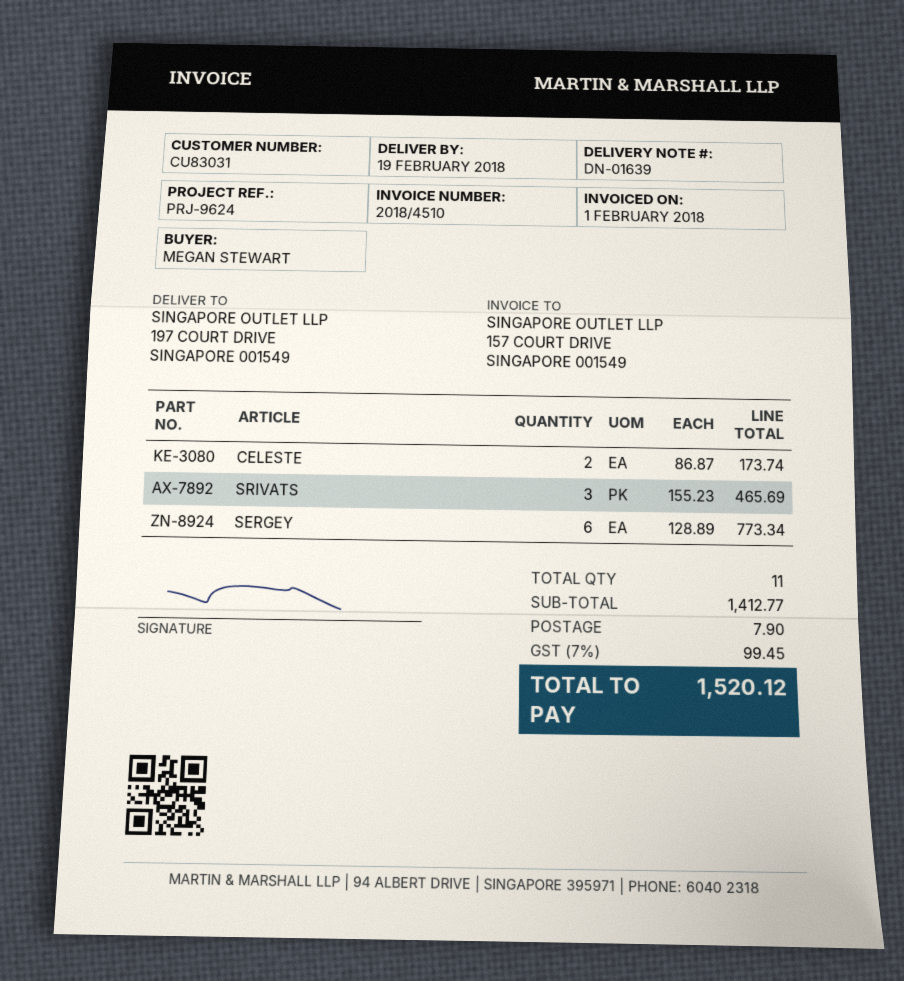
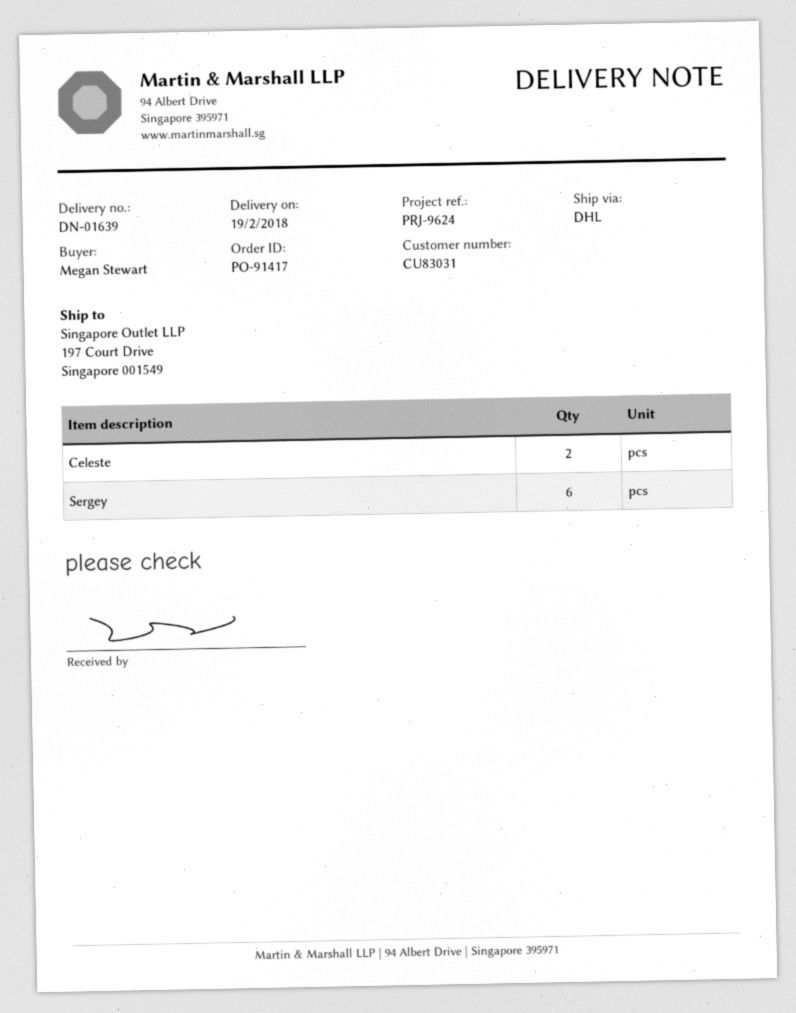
SRIVATS: 3 -> none

